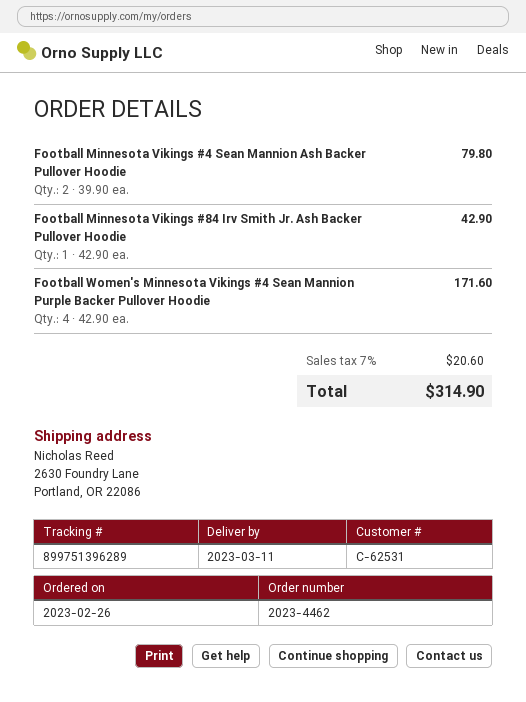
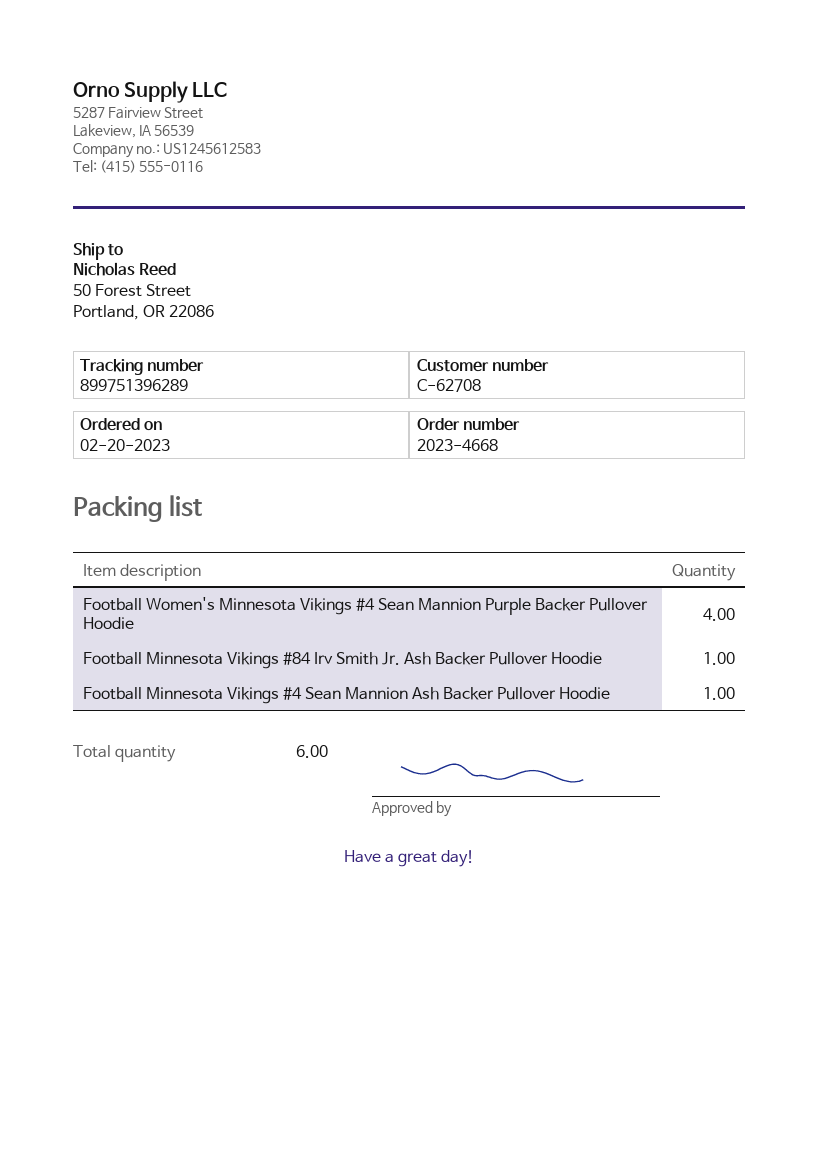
order number: 2023-4462 -> 2023-4668
order date: 2023-02-26 -> 2023-02-20
customer number: C-62531 -> C-62708
ship to: 2630 Foundry Lane, Portland, OR 22086 -> 50 Forest Street, Portland, OR 22086
Football Minnesota Vikings #4 Sean Mannion Ash Backer Pullover Hoodie: 2 -> 1

